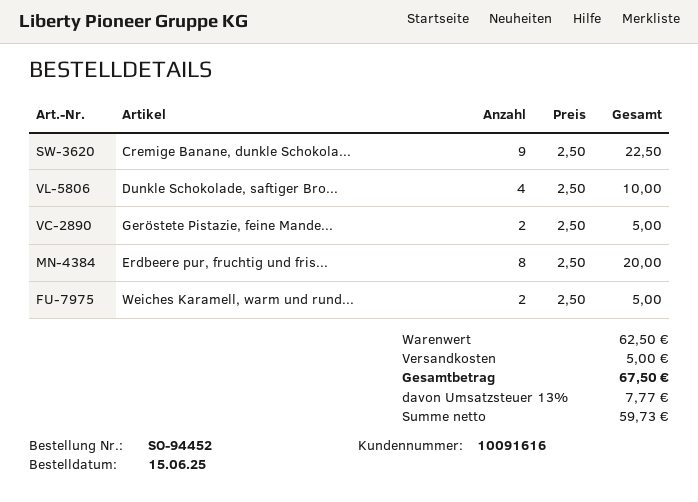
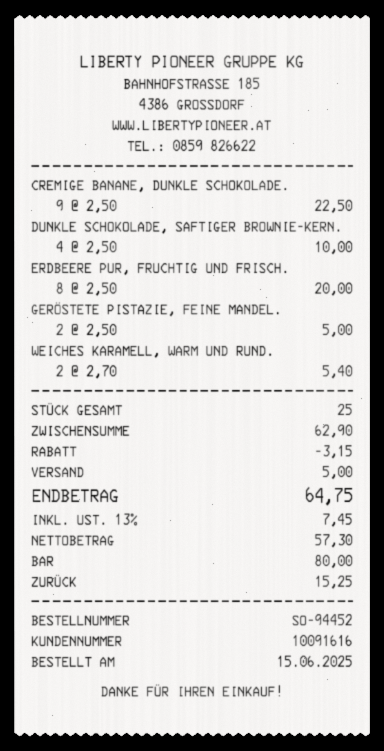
Weiches Karamell, warm und rund...: 2 x 2.50 = 5.00 -> 2 x 2.70 = 5.40
subtotal: 62.50 -> 62.90
discount: none -> 3.15
net: 59.73 -> 57.30
tax: 13% = 7.77 -> 13% = 7.45
total: 67.50 -> 64.75

